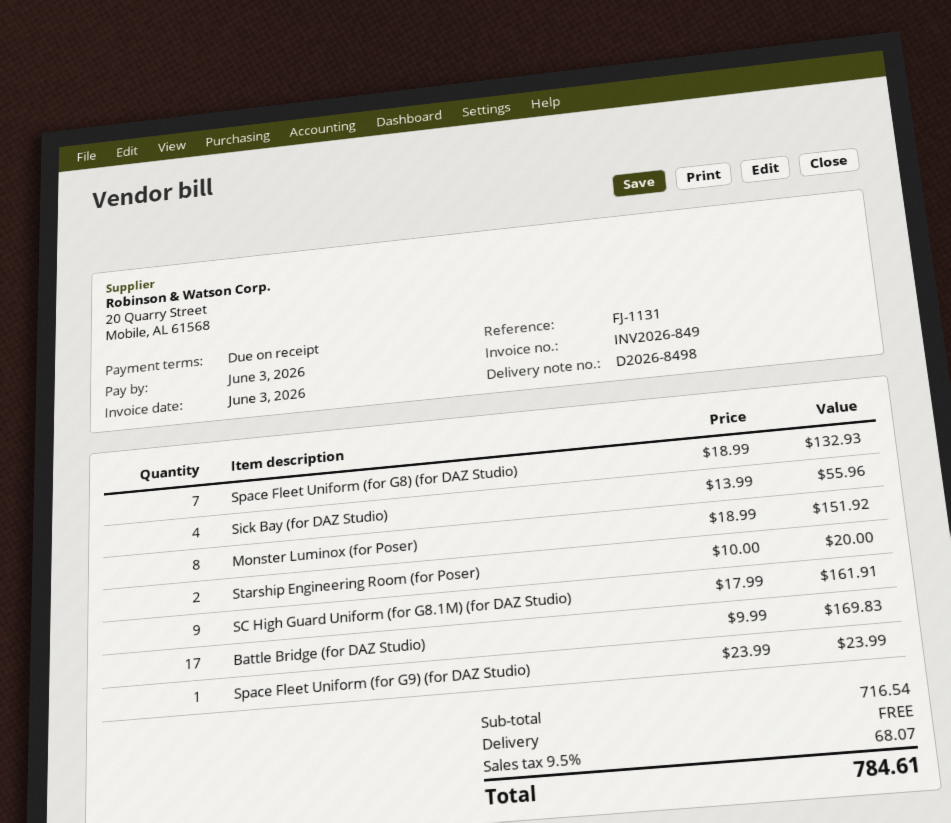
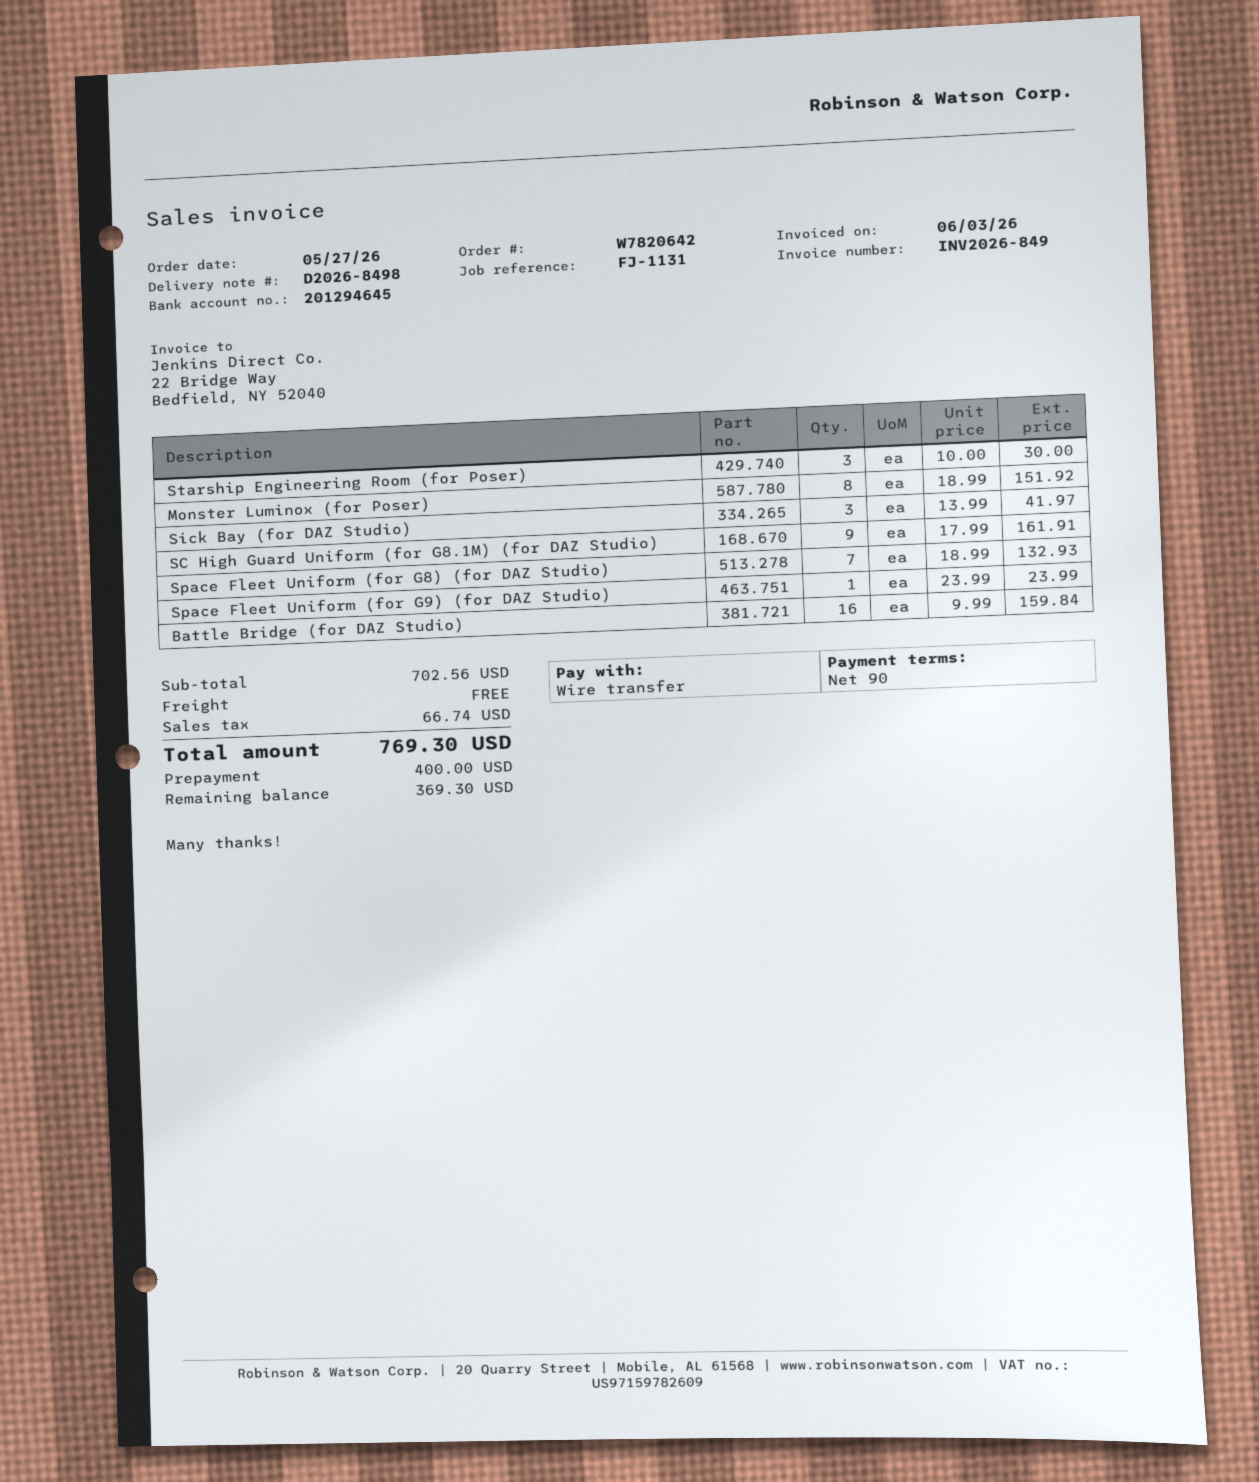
payment terms: on receipt -> 90 days
Sick Bay (for DAZ Studio): 4 x 13.99 = 55.96 -> 3 x 13.99 = 41.97
Starship Engineering Room (for Poser): 2 x 10.00 = 20.00 -> 3 x 10.00 = 30.00
Battle Bridge (for DAZ Studio): 17 x 9.99 = 169.83 -> 16 x 9.99 = 159.84
subtotal: 716.54 -> 702.56
tax: 68.07 -> 66.74
total: 784.61 -> 769.30

